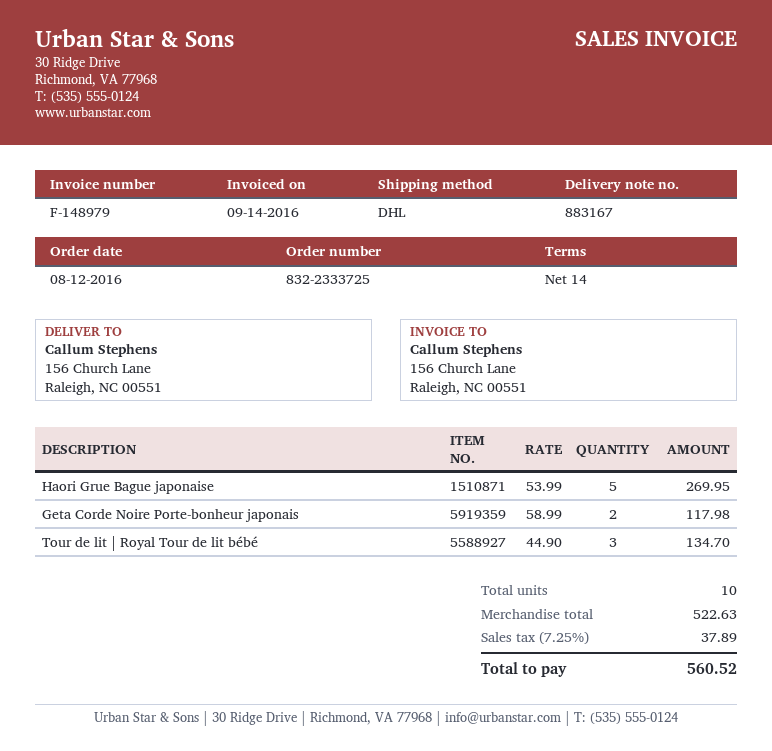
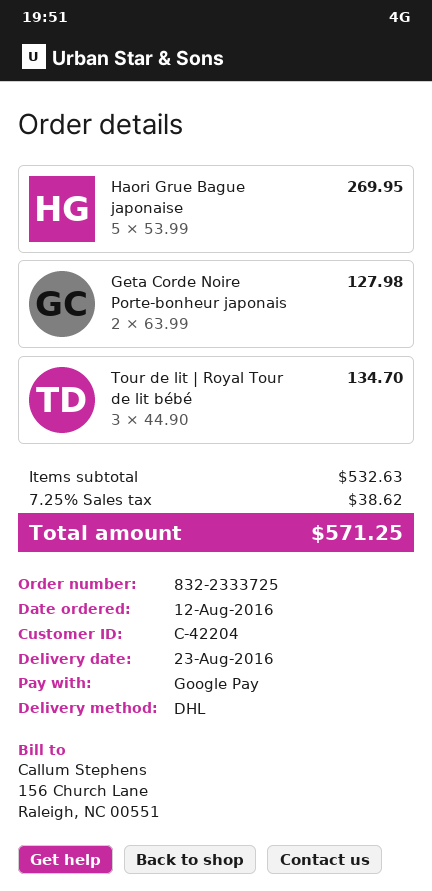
Geta Corde Noire Porte-bonheur japonais: 2 x 58.99 = 117.98 -> 2 x 63.99 = 127.98
subtotal: 522.63 -> 532.63
tax: 7.25% = 37.89 -> 7.25% = 38.62
total: 560.52 -> 571.25

